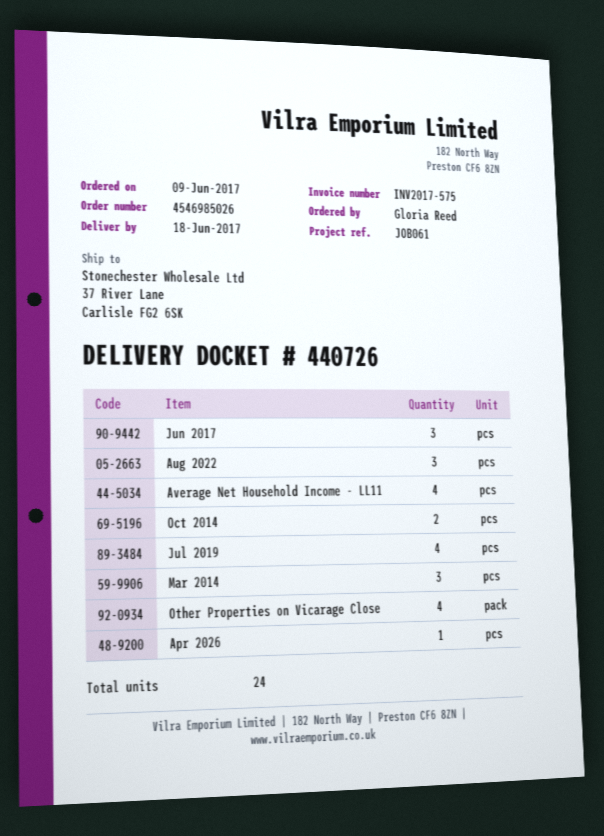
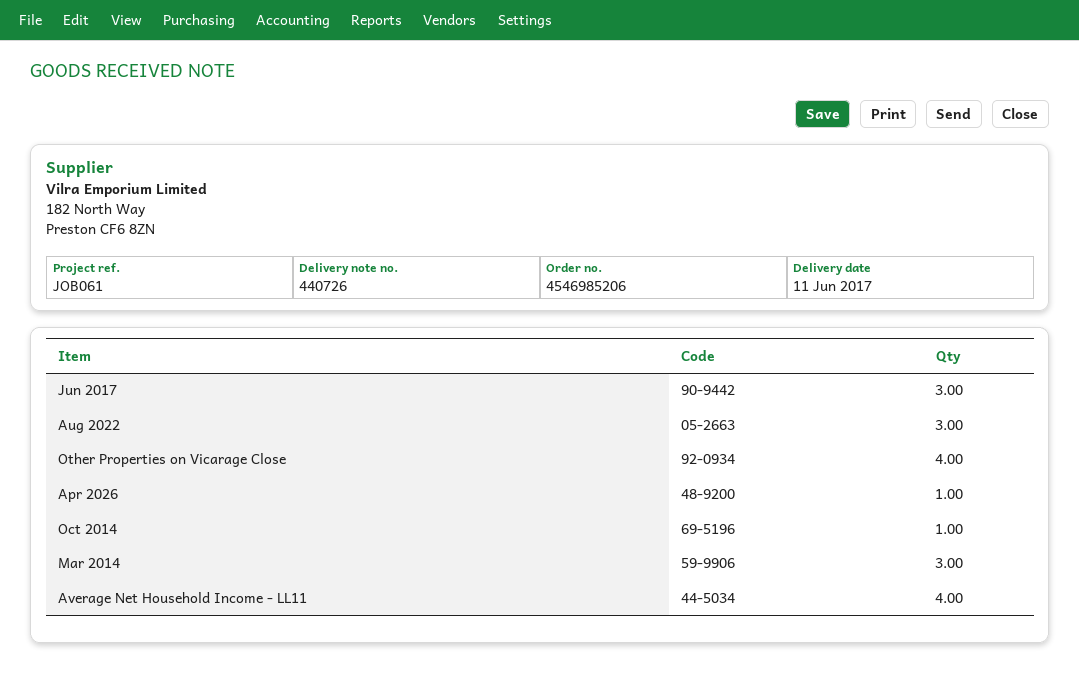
order number: 4546985026 -> 4546985206
delivery date: 2017-06-18 -> 2017-06-11
Oct 2014: 2 -> 1
Jul 2019: 4 -> none

